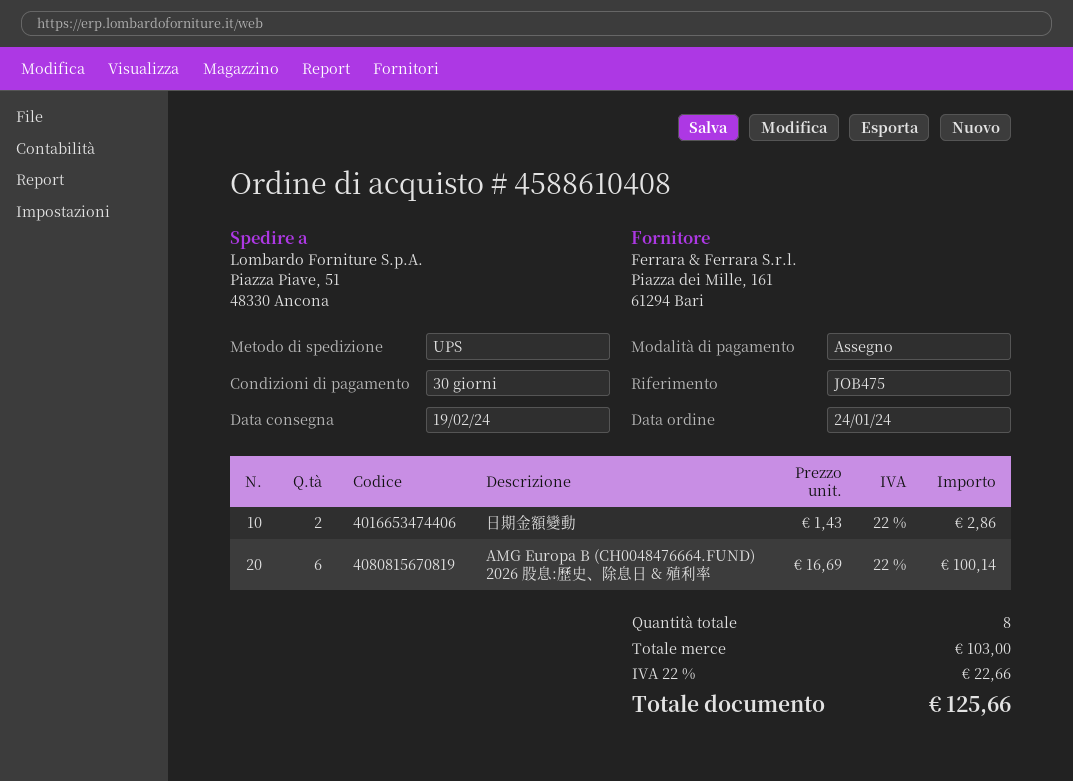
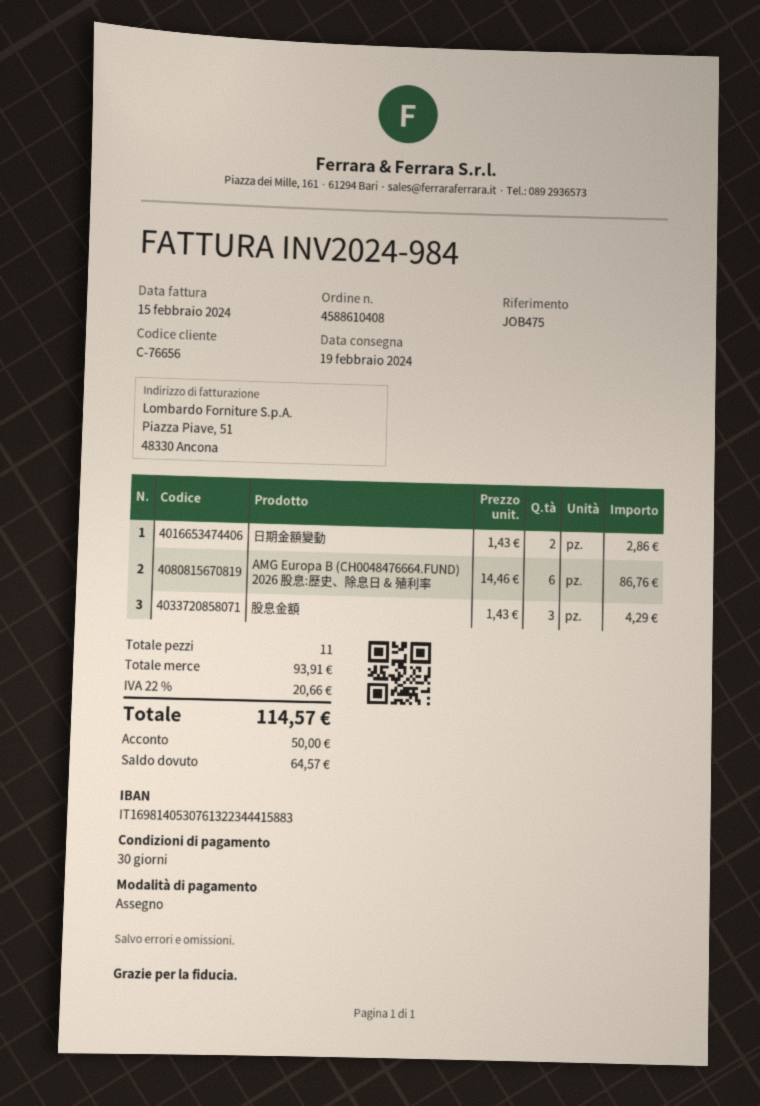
AMG Europa B (CH0048476664.FUND) 2026 股息:歷史、除息日 & 殖利率: 6 x 16.69 = 100.14 -> 6 x 14.46 = 86.76
股息金額: none -> 3 x 1.43 = 4.29
total quantity: 8 -> 11
subtotal: 103.00 -> 93.91
tax: 22% = 22.66 -> 22% = 20.66
total: 125.66 -> 114.57

